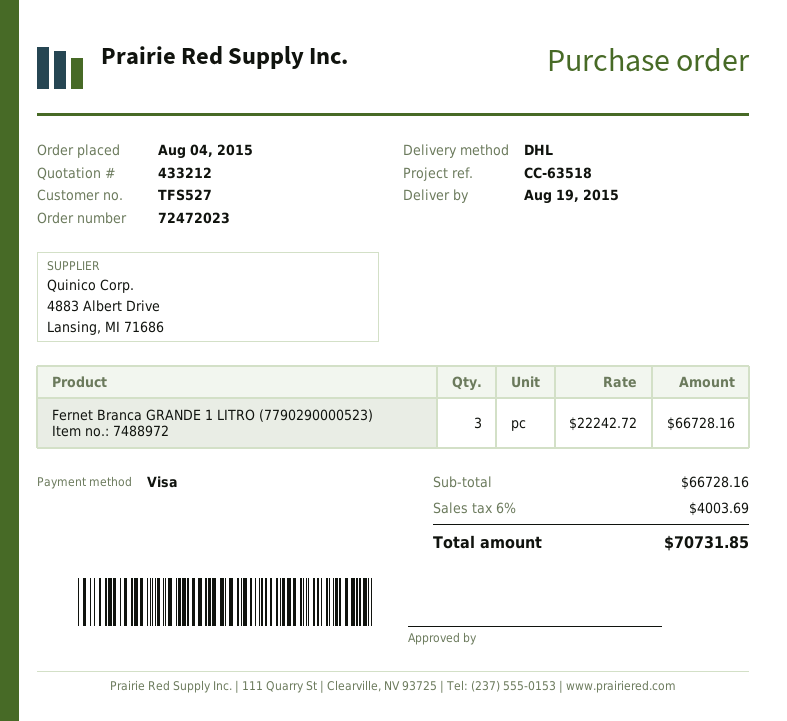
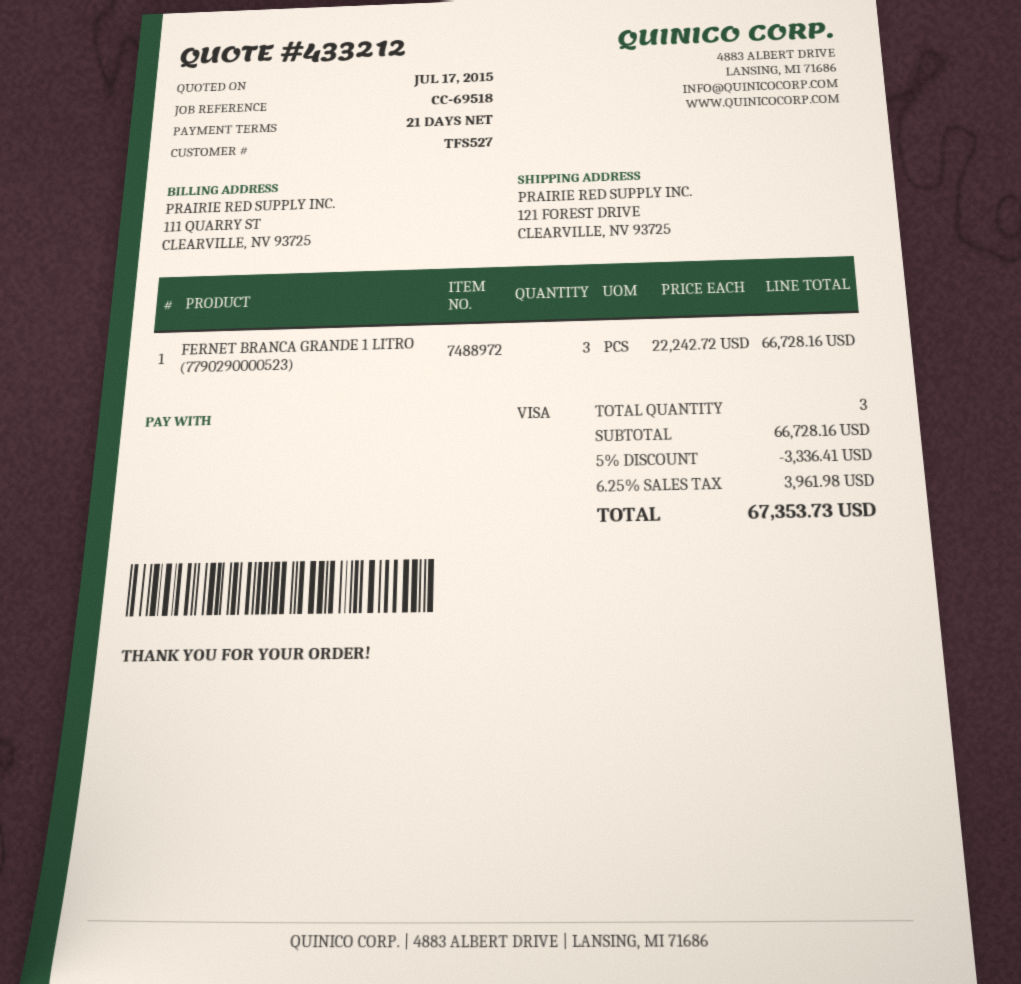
reference: CC-63518 -> CC-69518
discount: none -> 5% = 3336.41
tax: 6% = 4003.69 -> 6.25% = 3961.98
total: 70731.85 -> 67353.73

